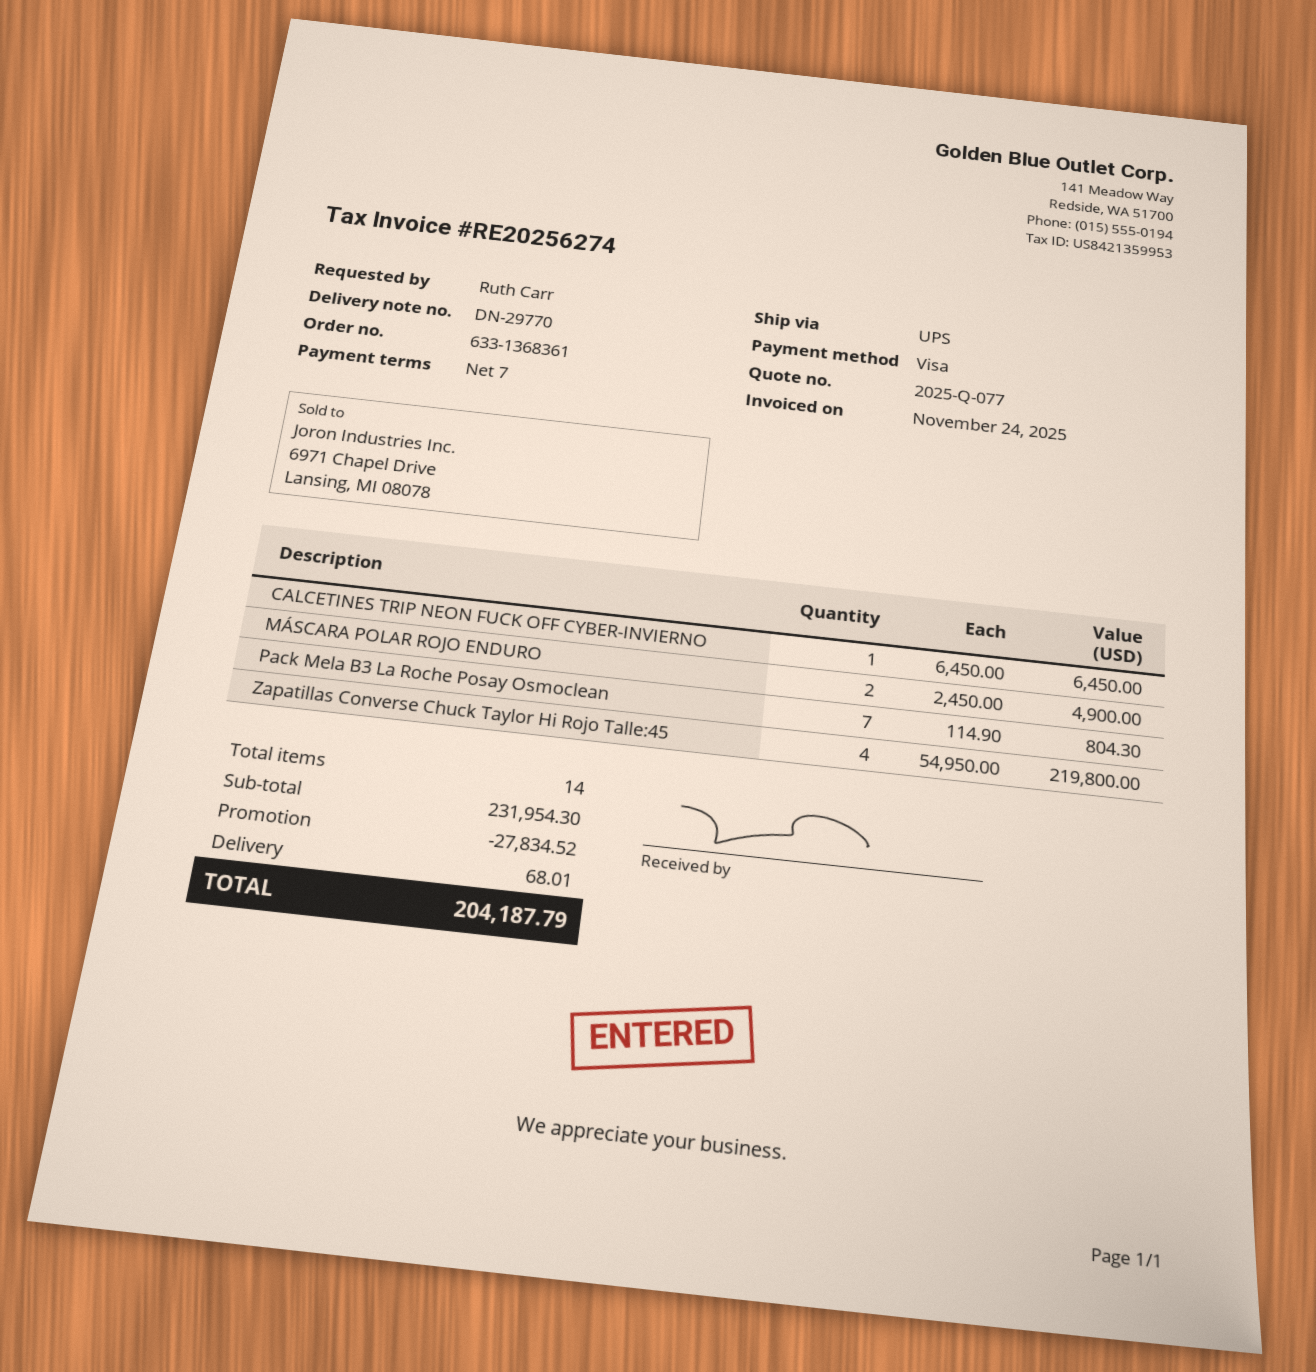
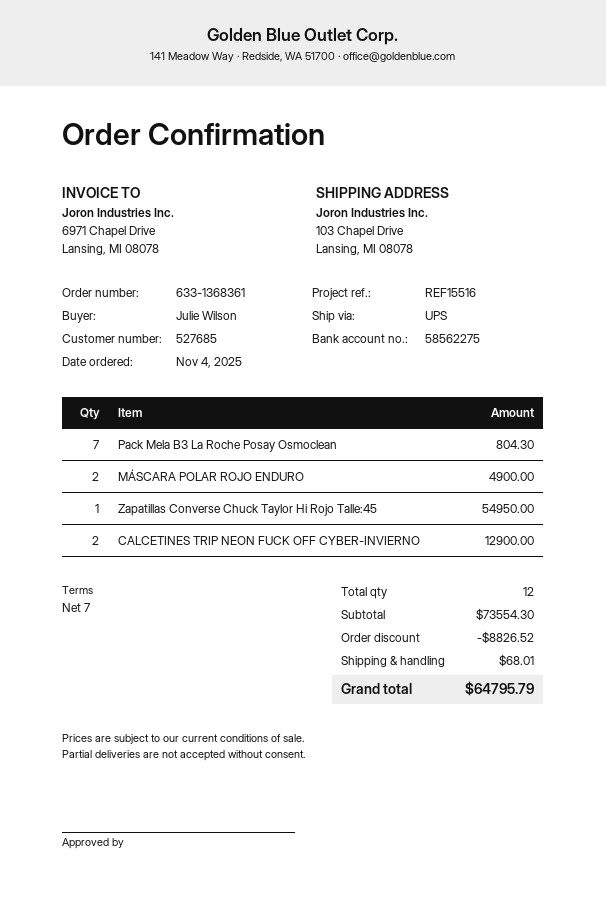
ordered by: Ruth Carr -> Julie Wilson
CALCETINES TRIP NEON FUCK OFF CYBER-INVIERNO: 1 for 6450.00 -> 2 for 12900.00
Zapatillas Converse Chuck Taylor Hi Rojo Talle:45: 4 for 219800.00 -> 1 for 54950.00
total quantity: 14 -> 12
subtotal: 231954.30 -> 73554.30
discount: 27834.52 -> 8826.52
total: 204187.79 -> 64795.79

